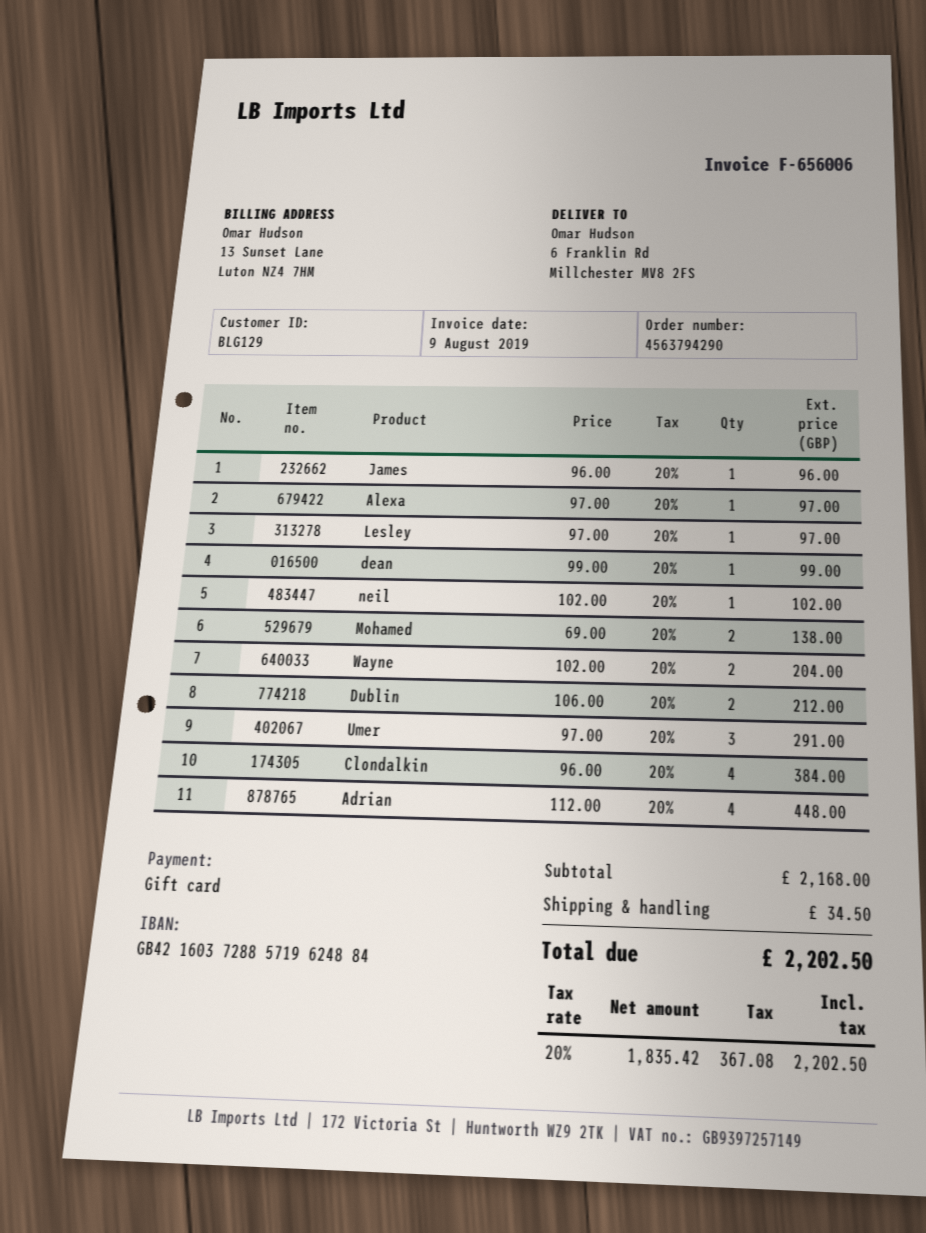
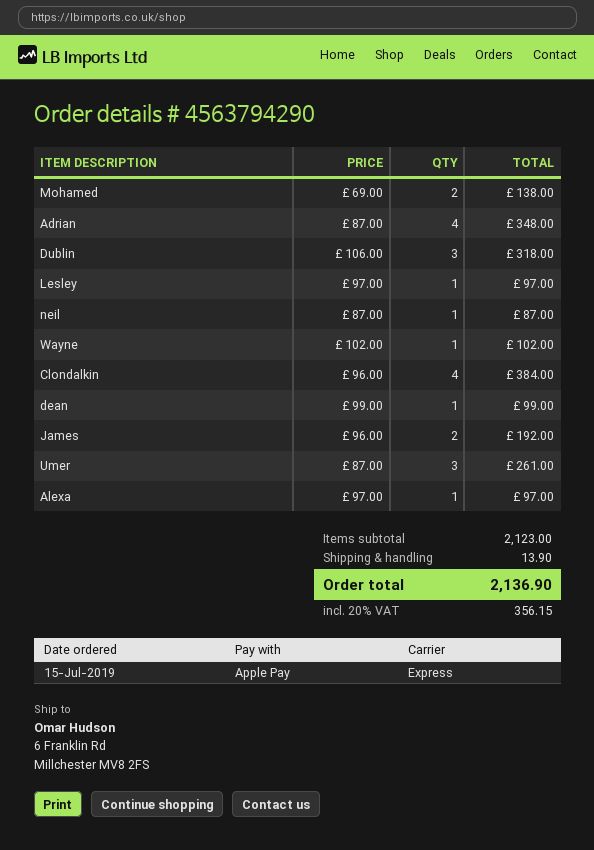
payment method: gift card -> Apple Pay
James: 1 x 96.00 = 96.00 -> 2 x 96.00 = 192.00
neil: 1 x 102.00 = 102.00 -> 1 x 87.00 = 87.00
Wayne: 2 x 102.00 = 204.00 -> 1 x 102.00 = 102.00
Dublin: 2 x 106.00 = 212.00 -> 3 x 106.00 = 318.00
Umer: 3 x 97.00 = 291.00 -> 3 x 87.00 = 261.00
Adrian: 4 x 112.00 = 448.00 -> 4 x 87.00 = 348.00
subtotal: 2168.00 -> 2123.00
shipping: 34.50 -> 13.90
tax: 20% = 367.08 -> 20% = 356.15
total: 2202.50 -> 2136.90

